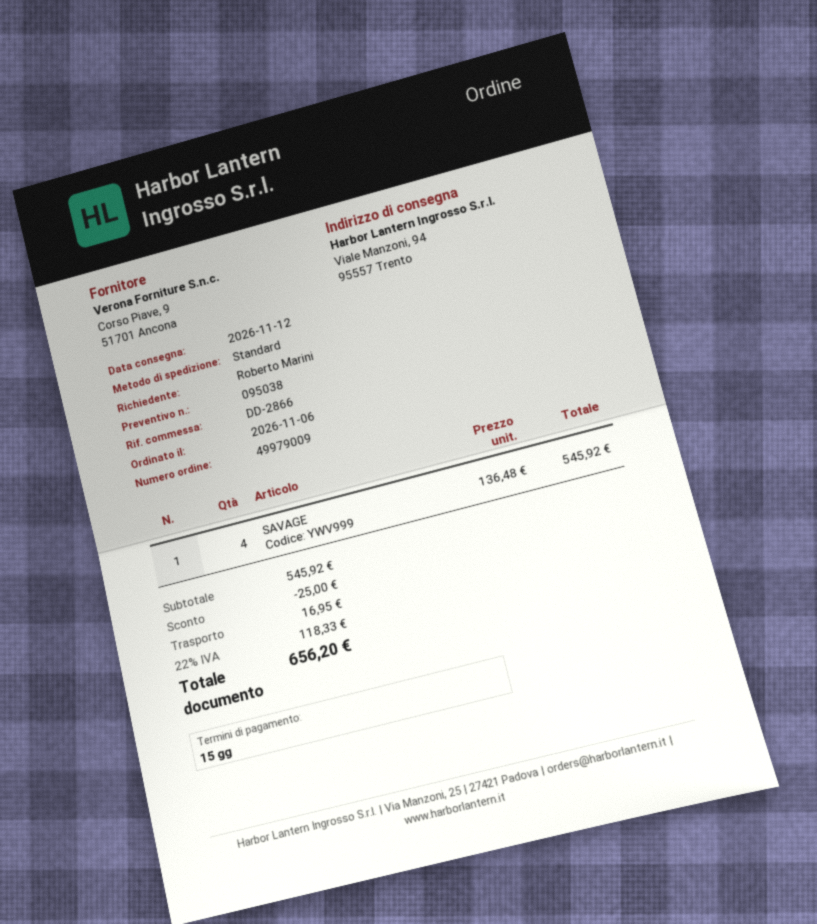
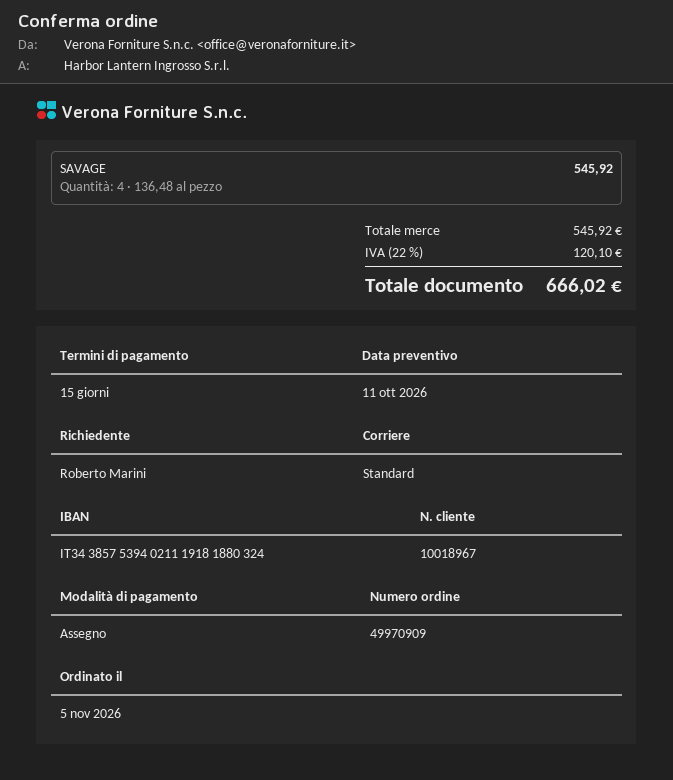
order number: 49979009 -> 49970909
order date: 2026-11-06 -> 2026-11-05
discount: 25.00 -> none
shipping: 16.95 -> none
tax: 22% = 118.33 -> 22% = 120.10
total: 656.20 -> 666.02

